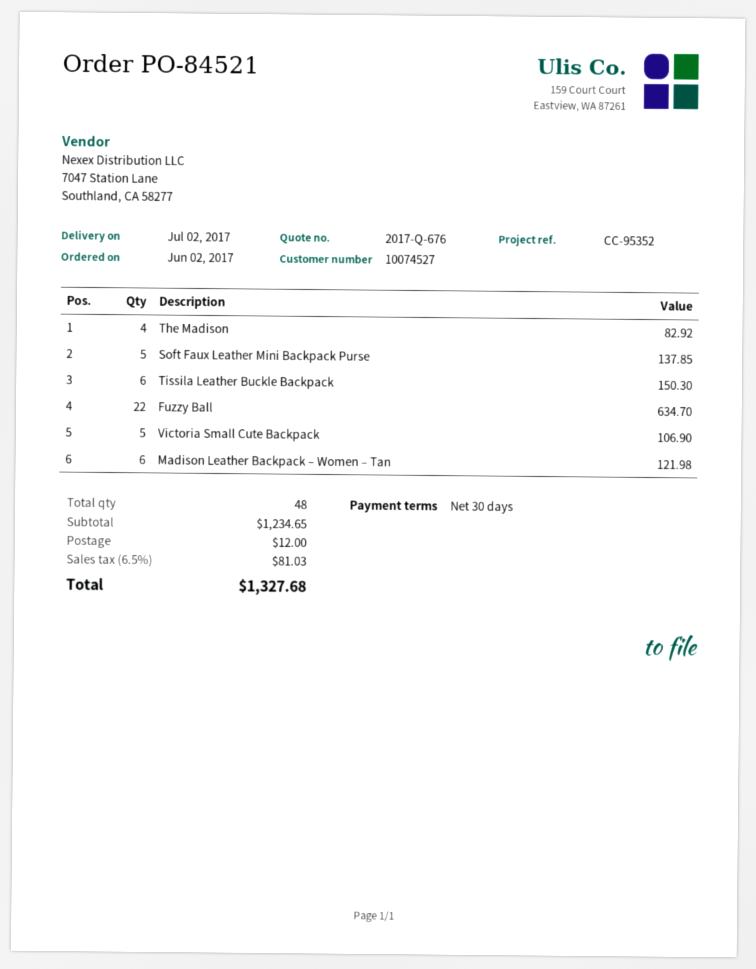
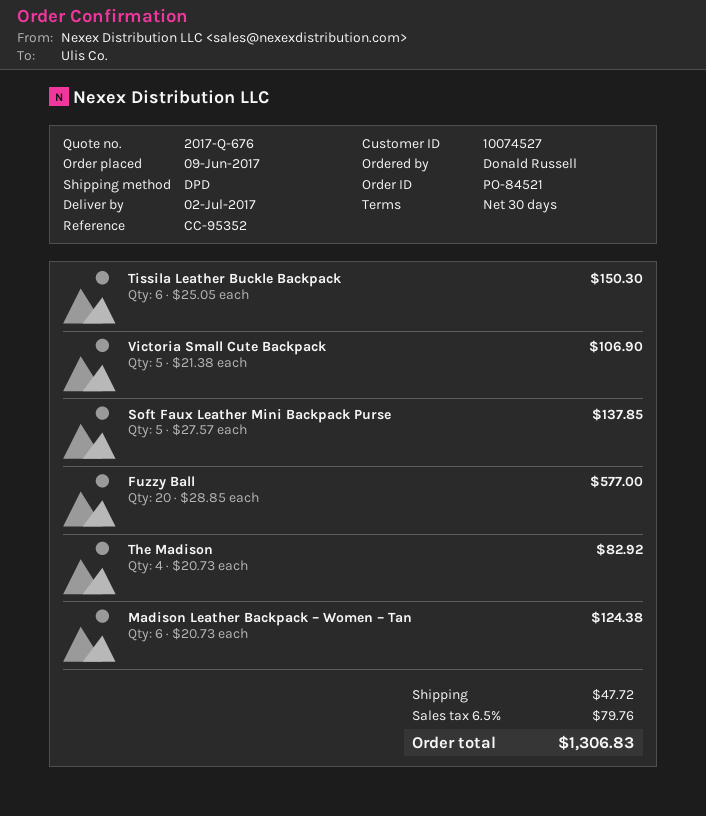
order date: 2017-06-02 -> 2017-06-09
Fuzzy Ball: 22 for 634.70 -> 20 for 577.00
Madison Leather Backpack – Women – Tan: 6 for 121.98 -> 6 for 124.38
shipping: 12.00 -> 47.72
tax: 6.5% = 81.03 -> 6.5% = 79.76
total: 1327.68 -> 1306.83

